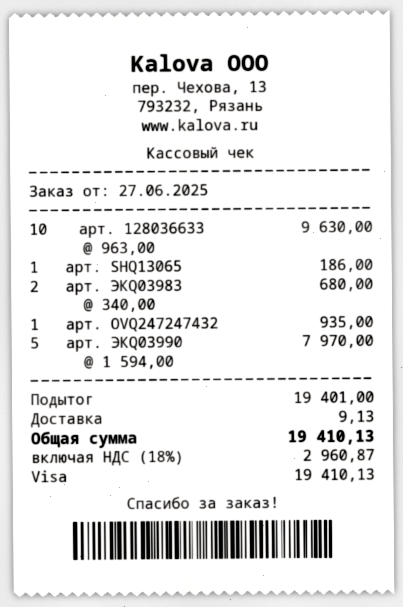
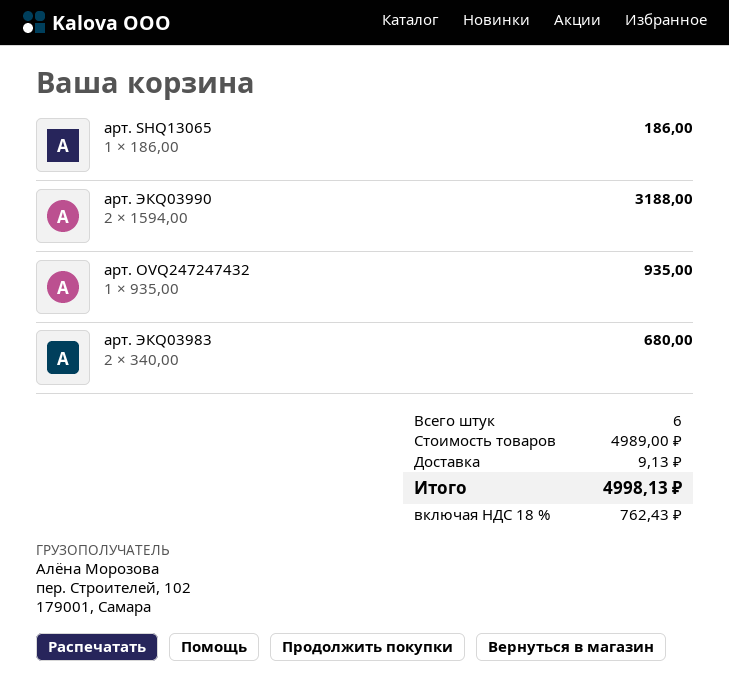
арт. 128036633: 10 x 963.00 = 9630.00 -> none
арт. ЭКQ03990: 5 x 1594.00 = 7970.00 -> 2 x 1594.00 = 3188.00
subtotal: 19401.00 -> 4989.00
tax: 18% = 2960.87 -> 18% = 762.43
total: 19410.13 -> 4998.13

